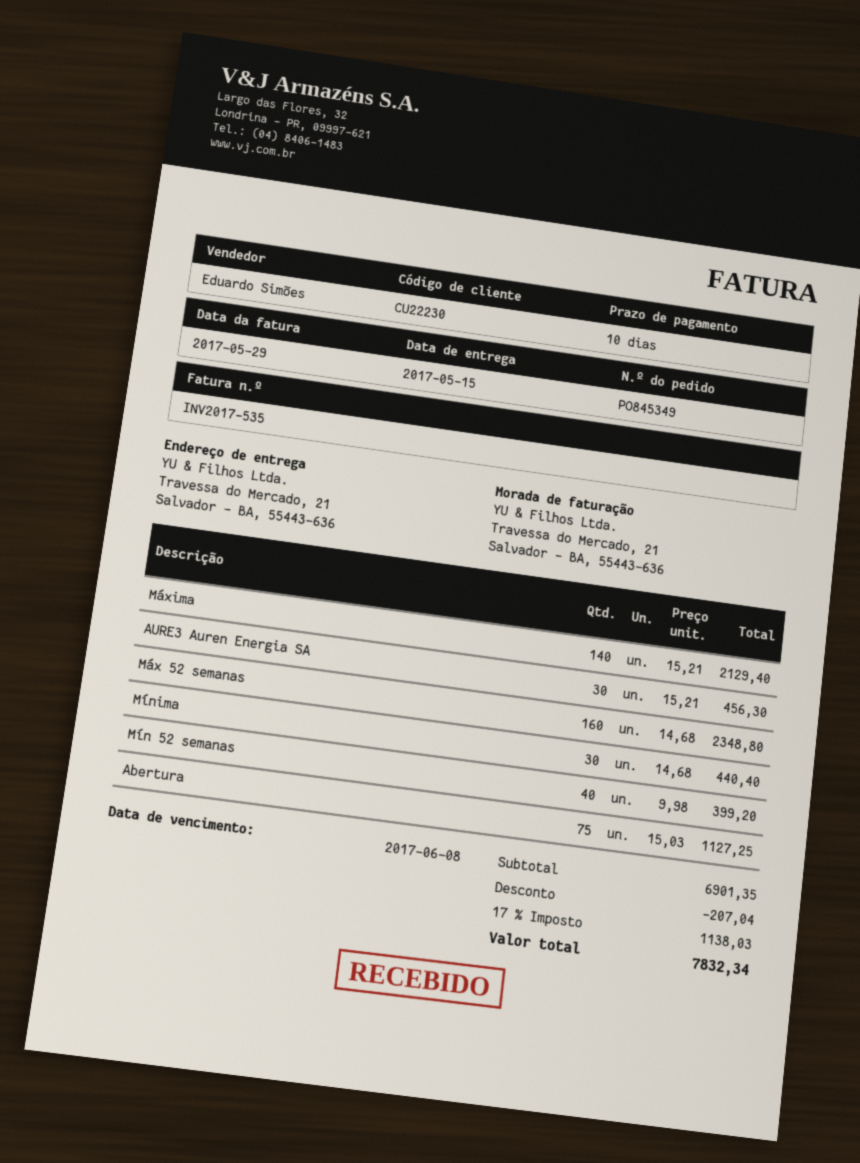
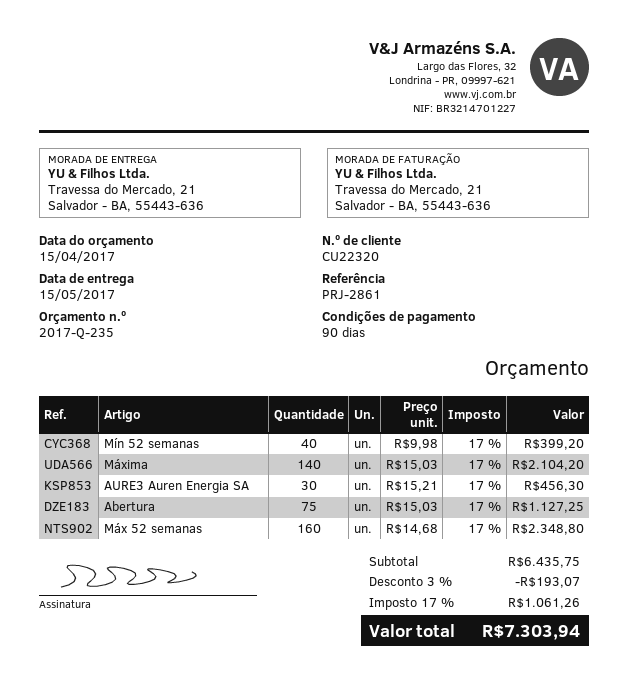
payment terms: 10 days -> 90 days
customer number: CU22230 -> CU22320
Máxima: 140 x 15.21 = 2129.40 -> 140 x 15.03 = 2104.20
Mínima: 30 x 14.68 = 440.40 -> none
subtotal: 6901.35 -> 6435.75
discount: 207.04 -> 193.07
tax: 17% = 1138.03 -> 17% = 1061.26
total: 7832.34 -> 7303.94

